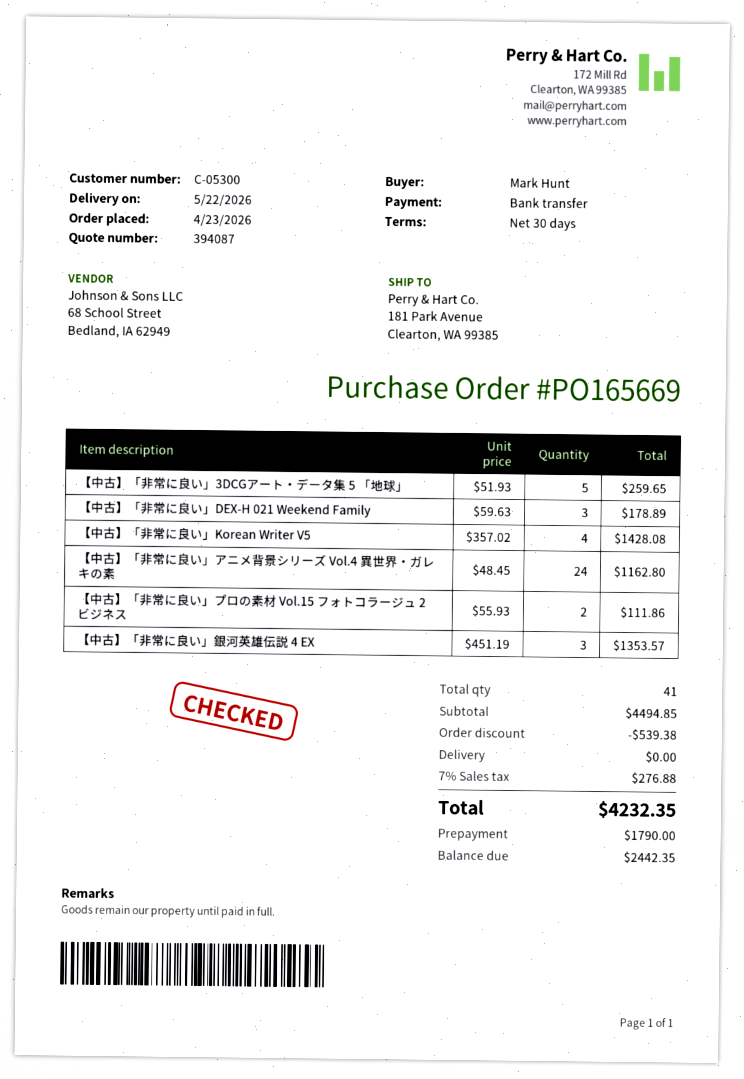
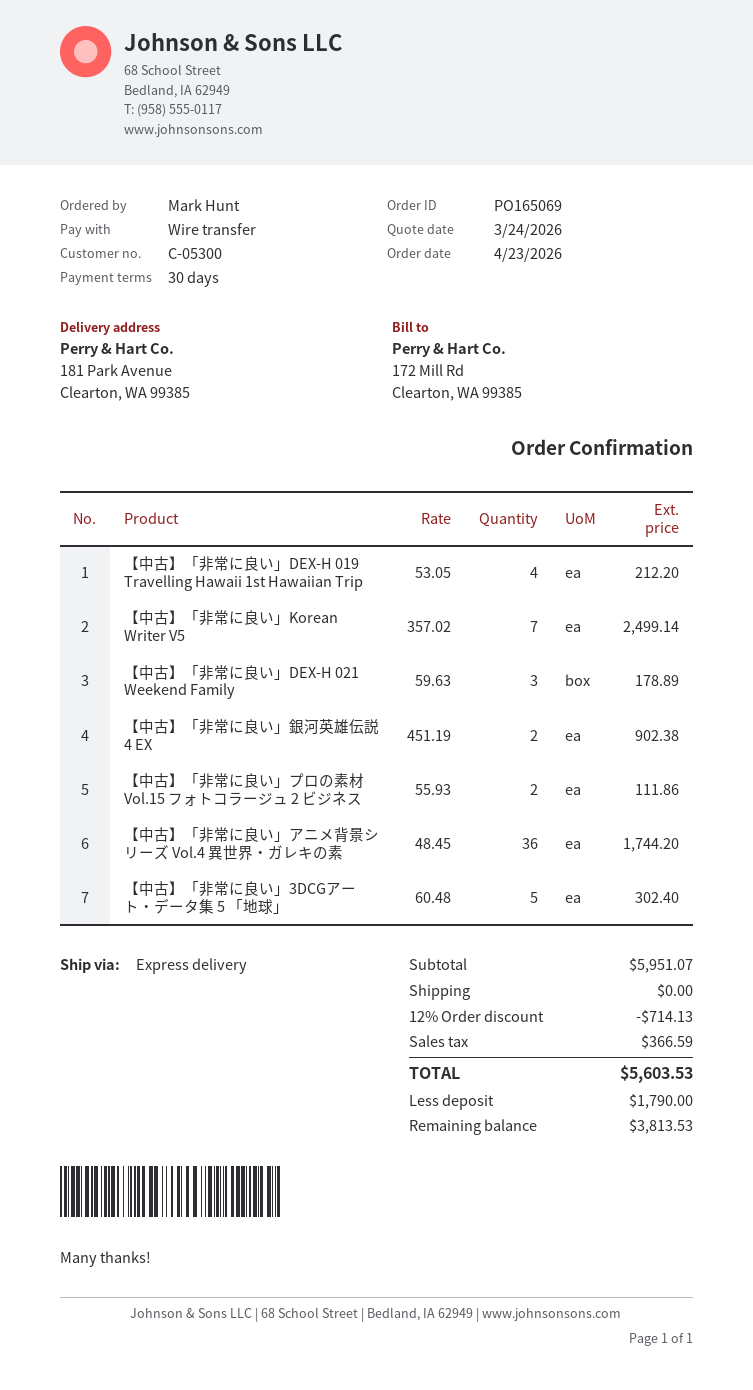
order number: PO165669 -> PO165069
【中古】「非常に良い」3DCGアート・データ集 5 「地球」: 5 x 51.93 = 259.65 -> 5 x 60.48 = 302.40
【中古】「非常に良い」Korean Writer V5: 4 x 357.02 = 1428.08 -> 7 x 357.02 = 2499.14
【中古】「非常に良い」アニメ背景シリーズ Vol.4 異世界・ガレキの素: 24 x 48.45 = 1162.80 -> 36 x 48.45 = 1744.20
【中古】「非常に良い」銀河英雄伝説 4 EX: 3 x 451.19 = 1353.57 -> 2 x 451.19 = 902.38
【中古】「非常に良い」DEX-H 019 Travelling Hawaii 1st Hawaiian Trip: none -> 4 x 53.05 = 212.20
subtotal: 4494.85 -> 5951.07
discount: 539.38 -> 714.13
tax: 276.88 -> 366.59
total: 4232.35 -> 5603.53
balance: 2442.35 -> 3813.53

